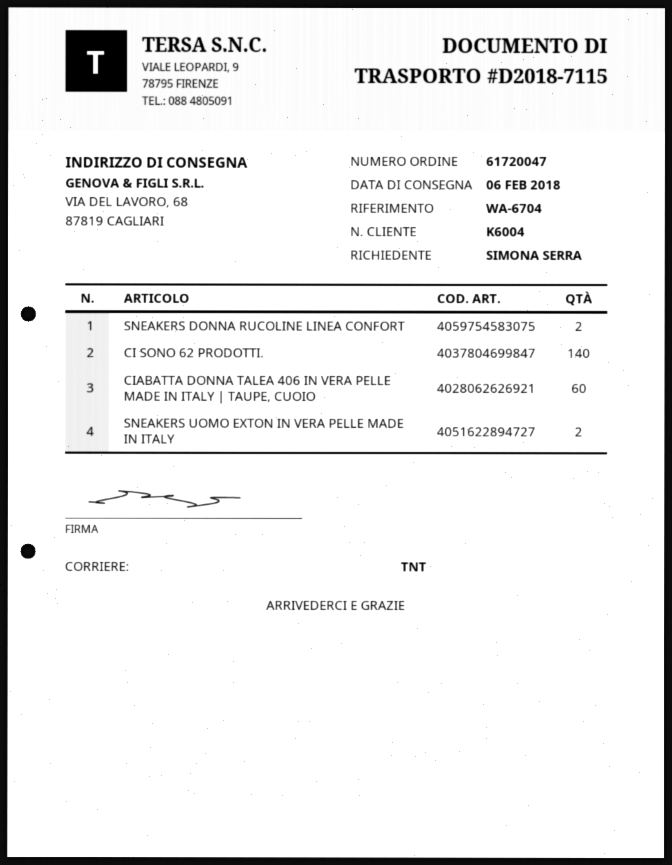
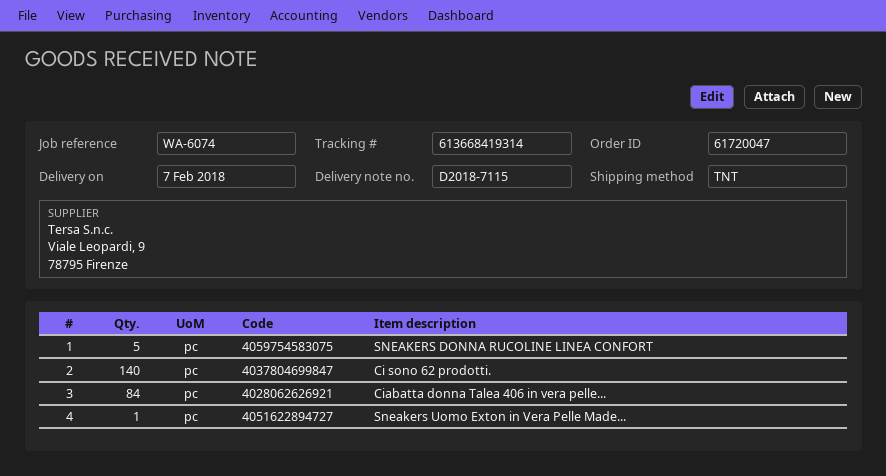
delivery date: 2018-02-06 -> 2018-02-07
reference: WA-6704 -> WA-6074
SNEAKERS DONNA RUCOLINE LINEA CONFORT: 2 -> 5
CIABATTA DONNA TALEA 406 IN VERA PELLE MADE IN ITALY | TAUPE, CUOIO: 60 -> 84
SNEAKERS UOMO EXTON IN VERA PELLE MADE IN ITALY: 2 -> 1

